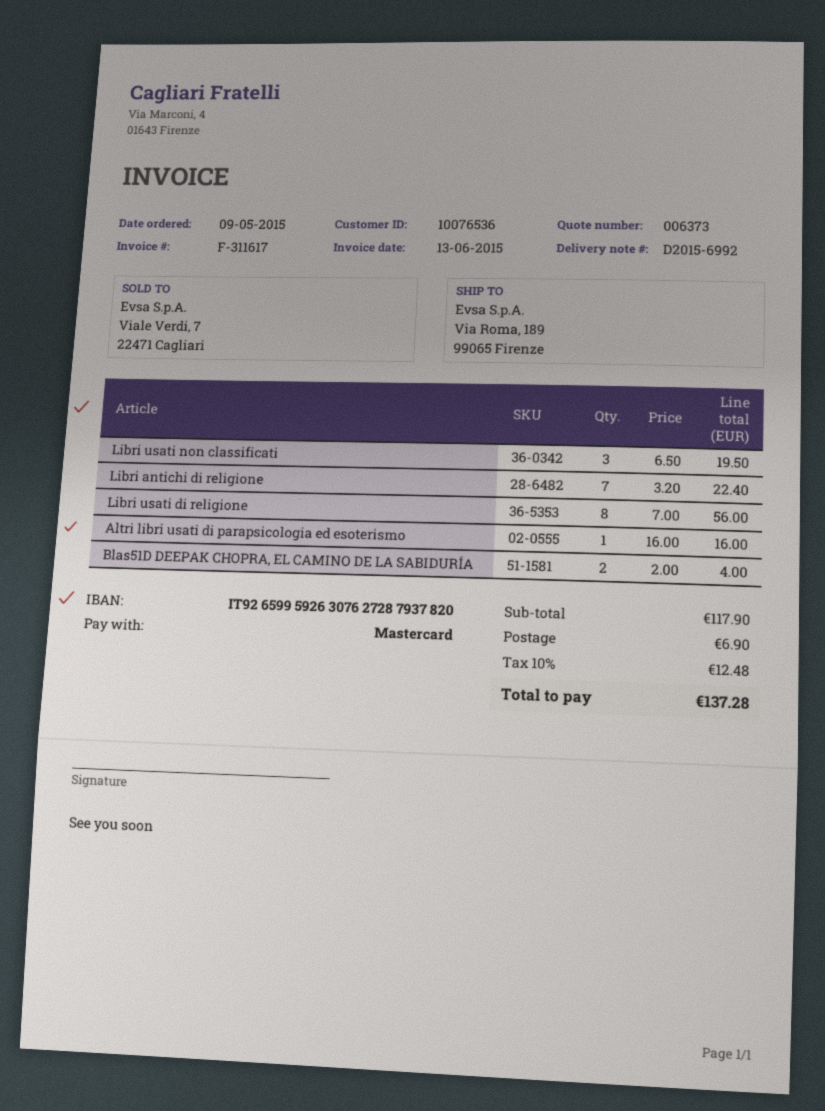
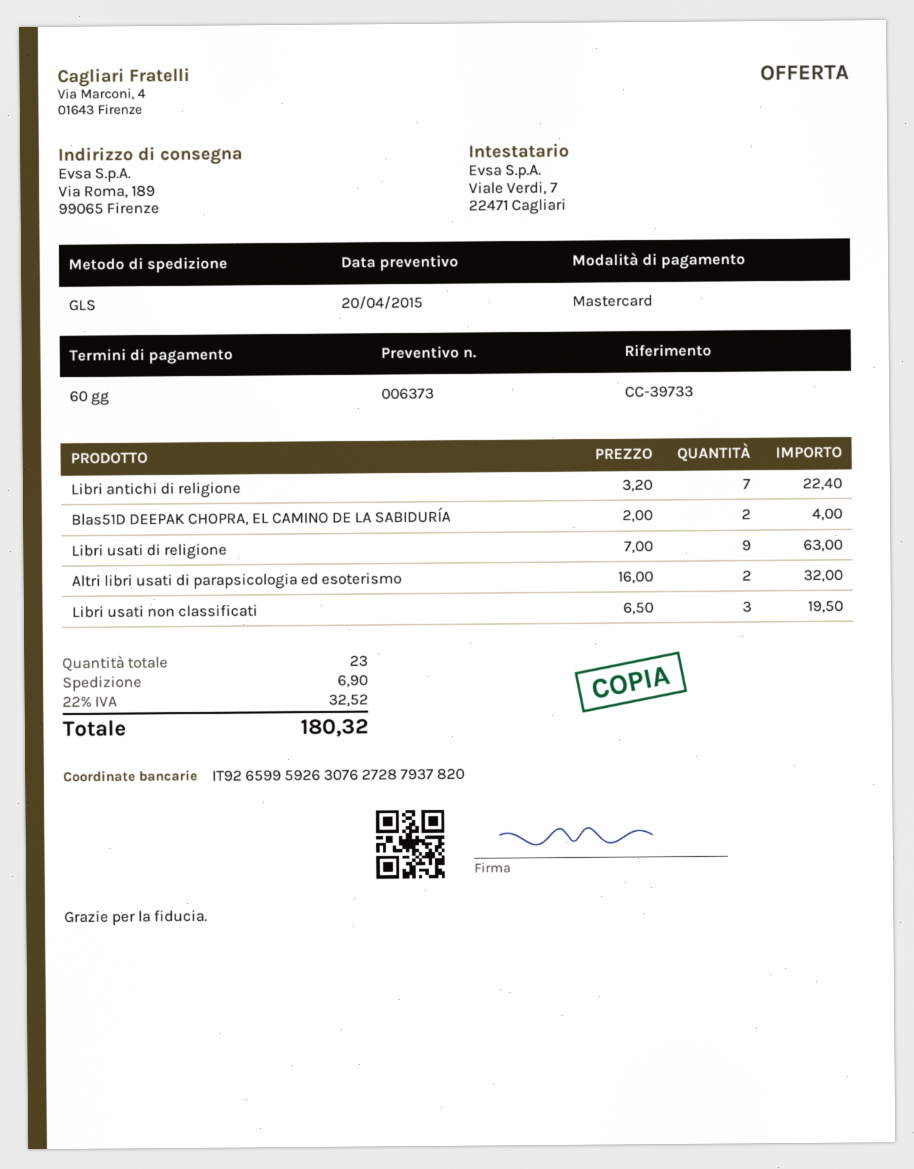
Libri usati di religione: 8 x 7.00 = 56.00 -> 9 x 7.00 = 63.00
Altri libri usati di parapsicologia ed esoterismo: 1 x 16.00 = 16.00 -> 2 x 16.00 = 32.00
tax: 10% = 12.48 -> 22% = 32.52
total: 137.28 -> 180.32

